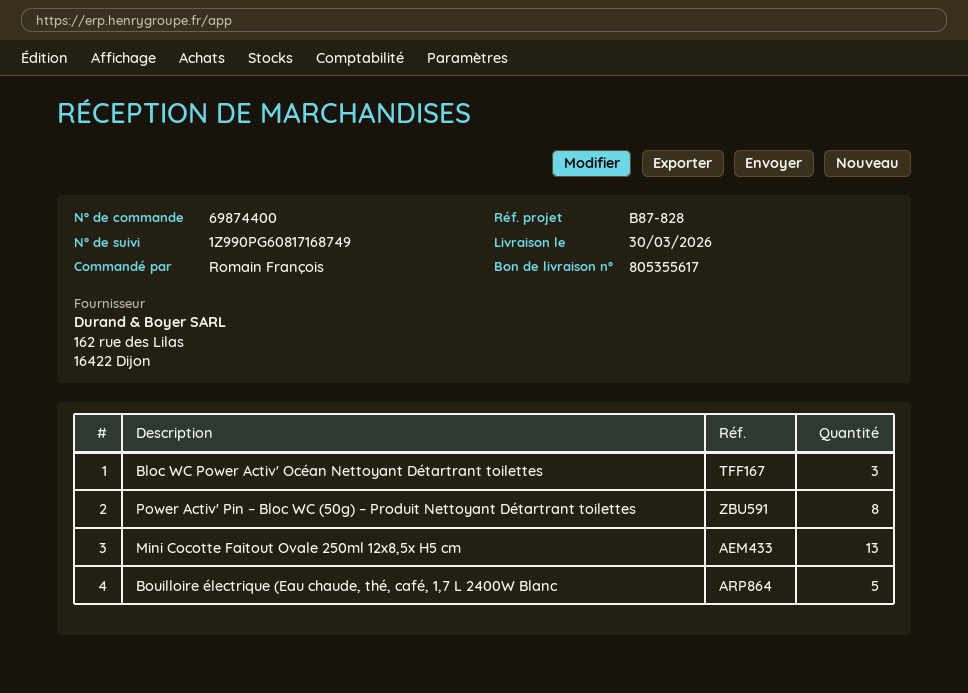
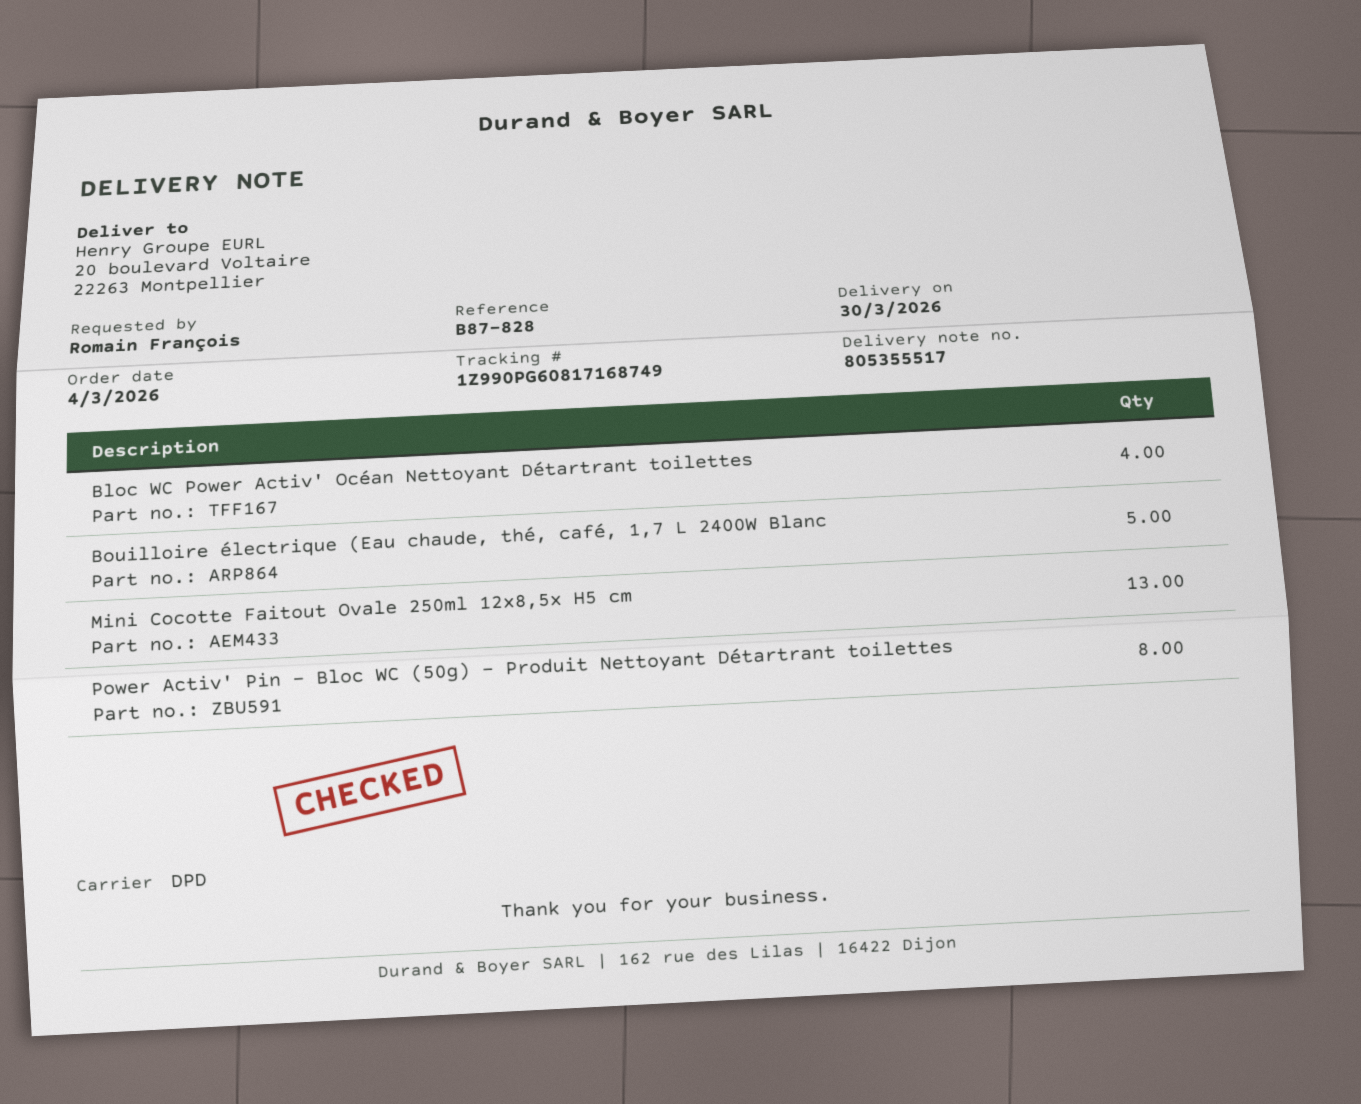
delivery note number: 805355617 -> 805355517
Bloc WC Power Activ' Océan Nettoyant Détartrant toilettes: 3 -> 4

